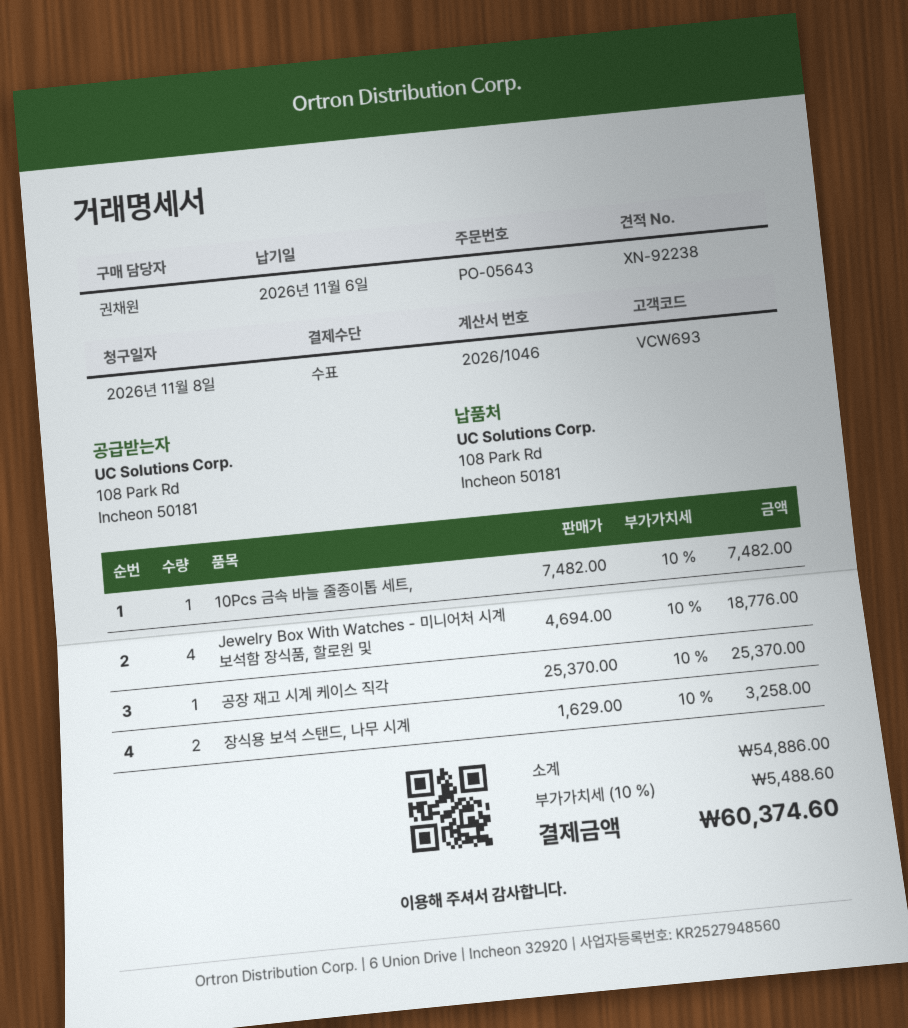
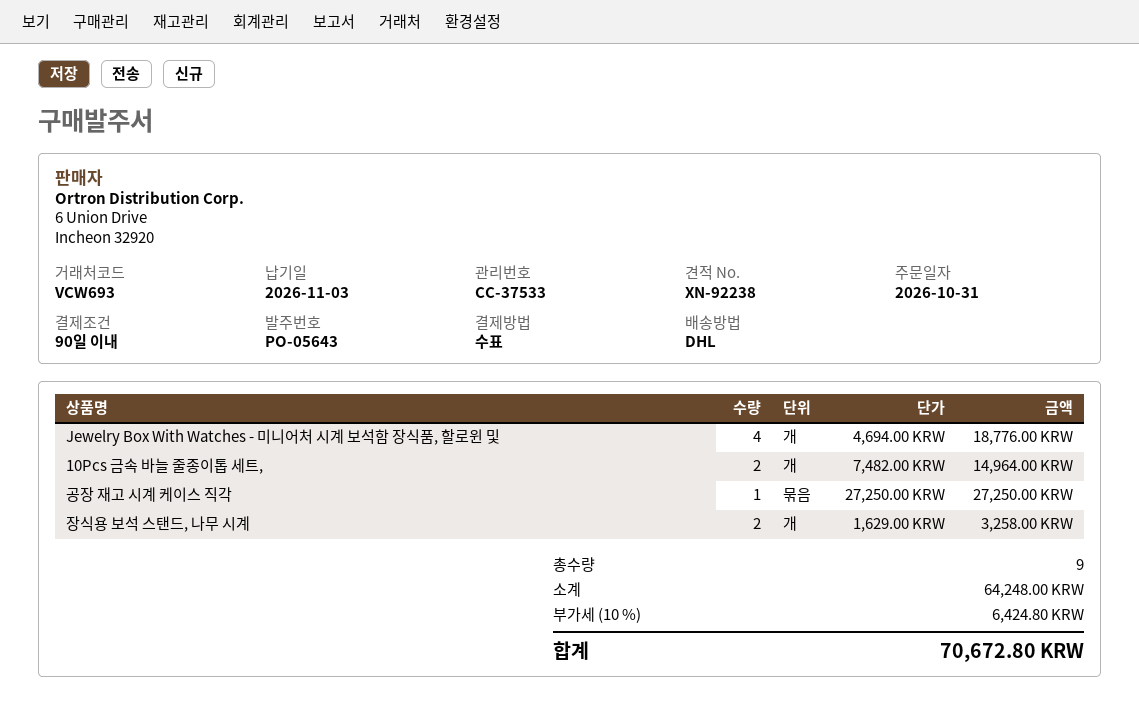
delivery date: 2026-11-06 -> 2026-11-03
10Pcs 금속 바늘 줄종이톱 세트,: 1 x 7482.00 = 7482.00 -> 2 x 7482.00 = 14964.00
공장 재고 시계 케이스 직각: 1 x 25370.00 = 25370.00 -> 1 x 27250.00 = 27250.00
subtotal: 54886.00 -> 64248.00
tax: 10% = 5488.60 -> 10% = 6424.80
total: 60374.60 -> 70672.80

